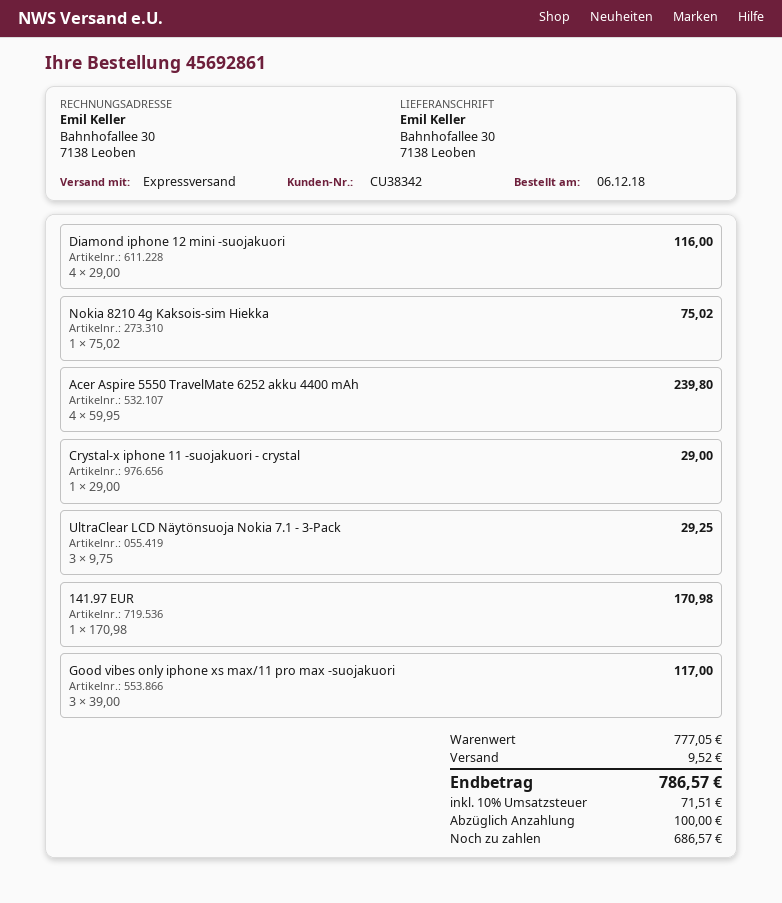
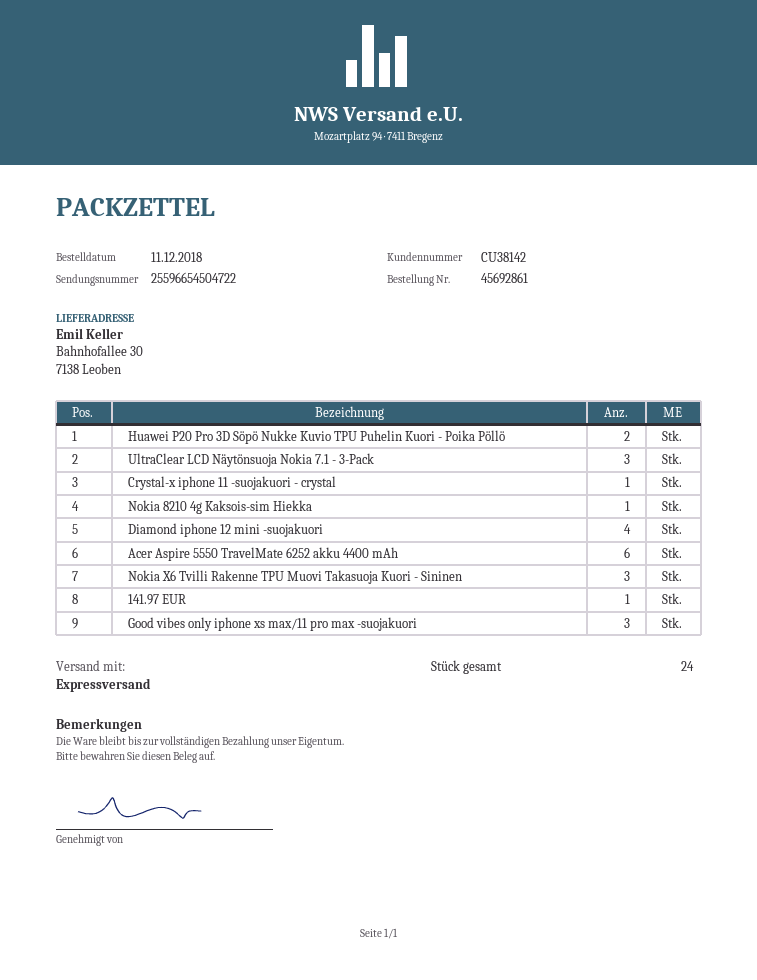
order date: 2018-12-06 -> 2018-12-11
customer number: CU38342 -> CU38142
Acer Aspire 5550 TravelMate 6252 akku 4400 mAh: 4 -> 6
Huawei P20 Pro 3D Söpö Nukke Kuvio TPU Puhelin Kuori - Poika Pöllö: none -> 2
Nokia X6 Tvilli Rakenne TPU Muovi Takasuoja Kuori - Sininen: none -> 3

